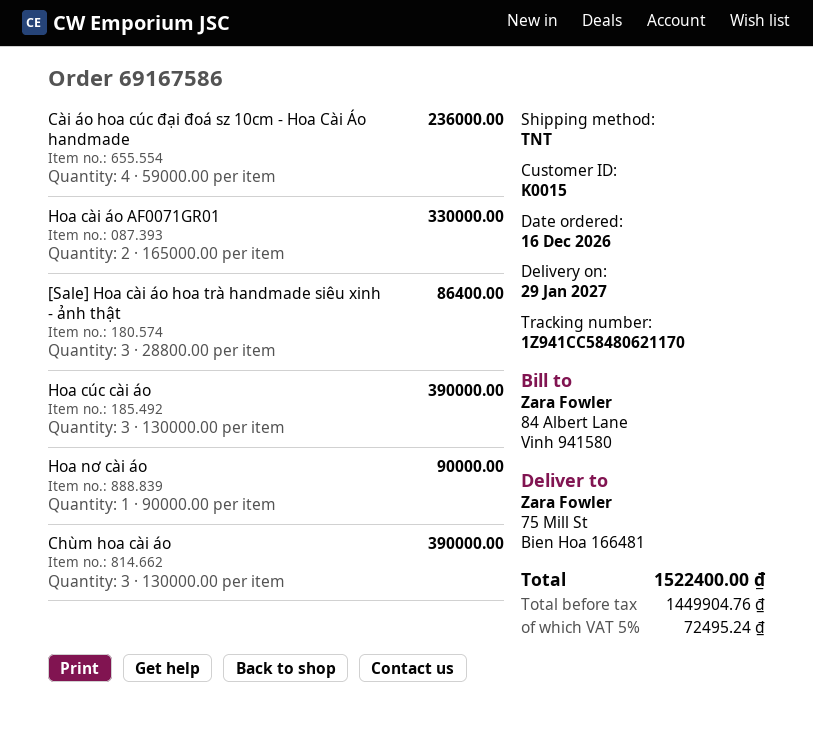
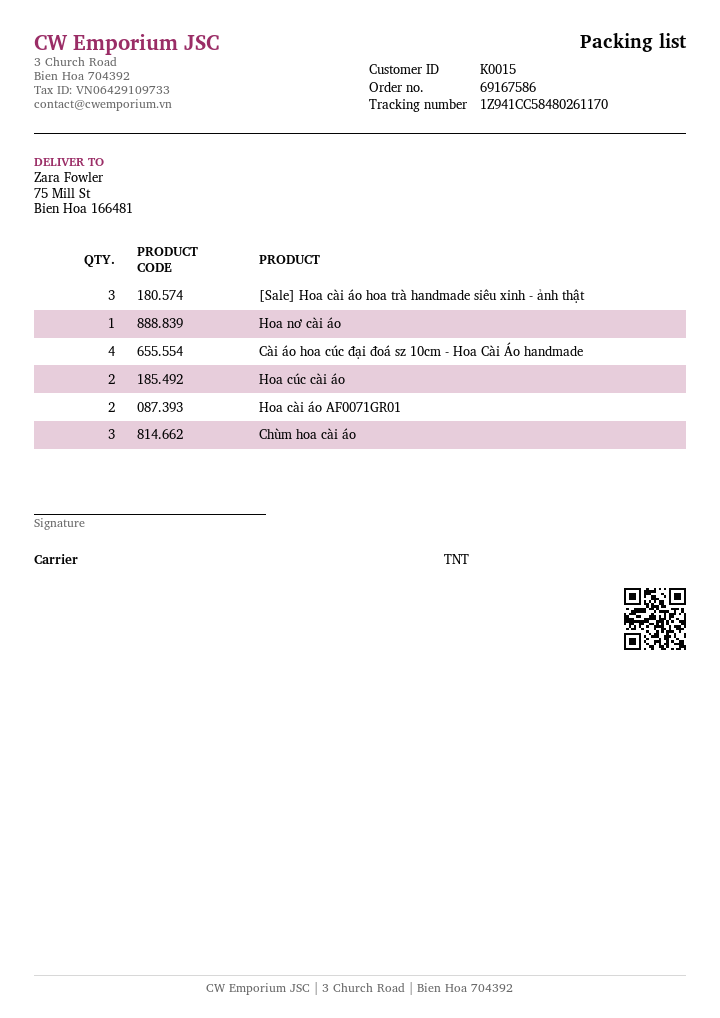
tracking number: 1Z941CC58480621170 -> 1Z941CC58480261170
Hoa cúc cài áo: 3 -> 2

